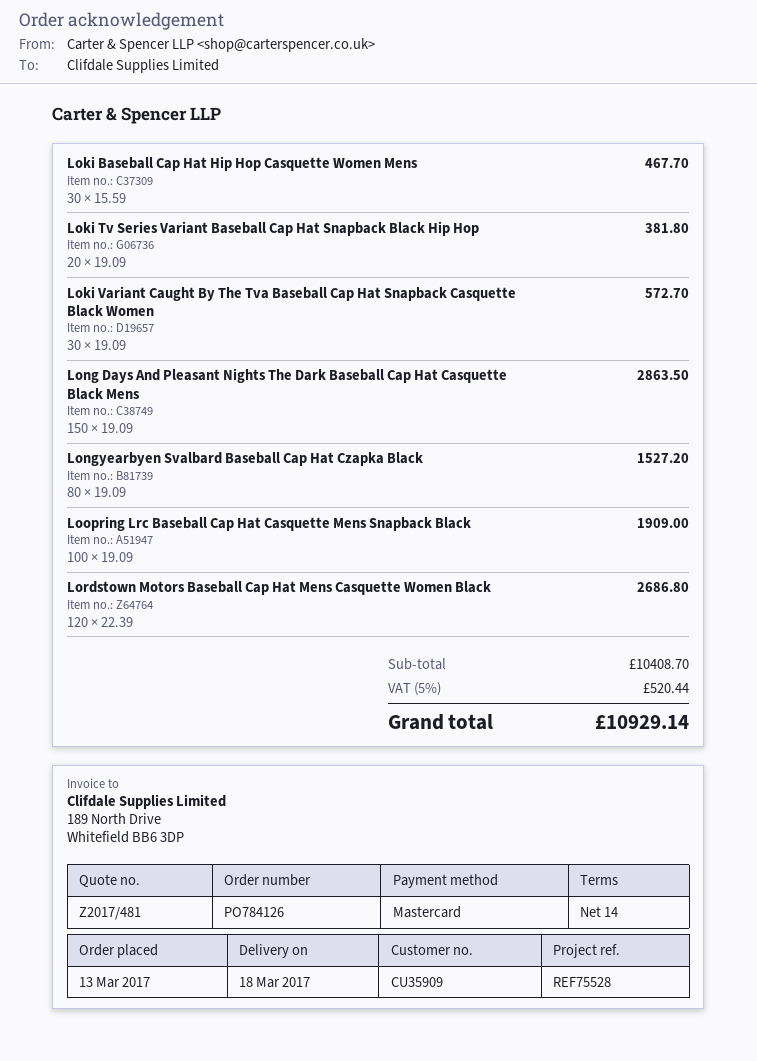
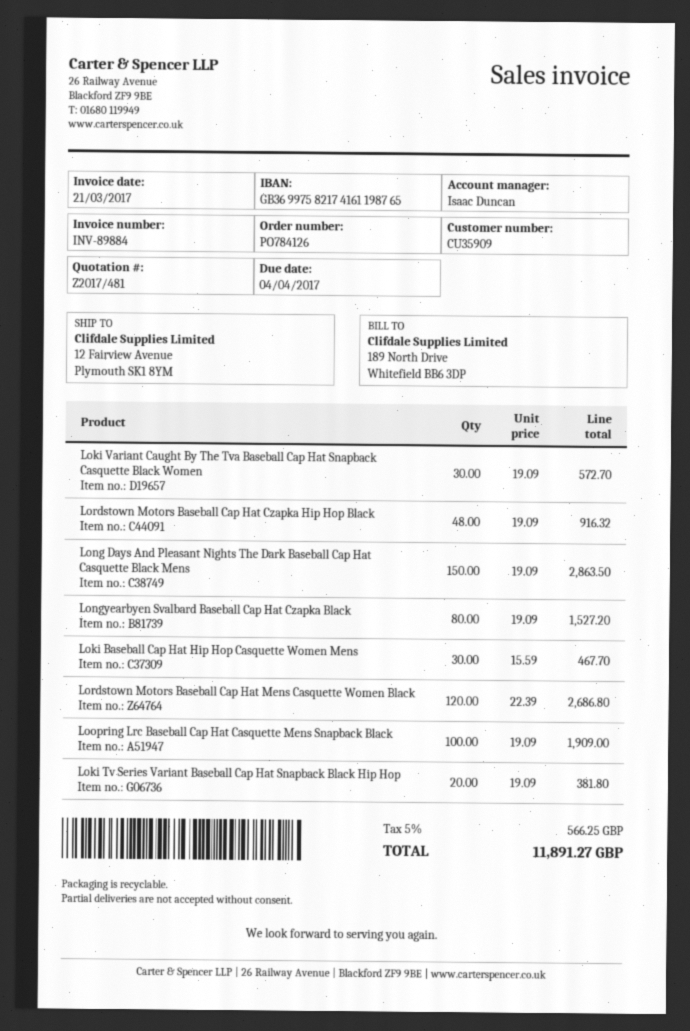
Lordstown Motors Baseball Cap Hat Czapka Hip Hop Black: none -> 48 x 19.09 = 916.32
tax: 5% = 520.44 -> 5% = 566.25
total: 10929.14 -> 11891.27

